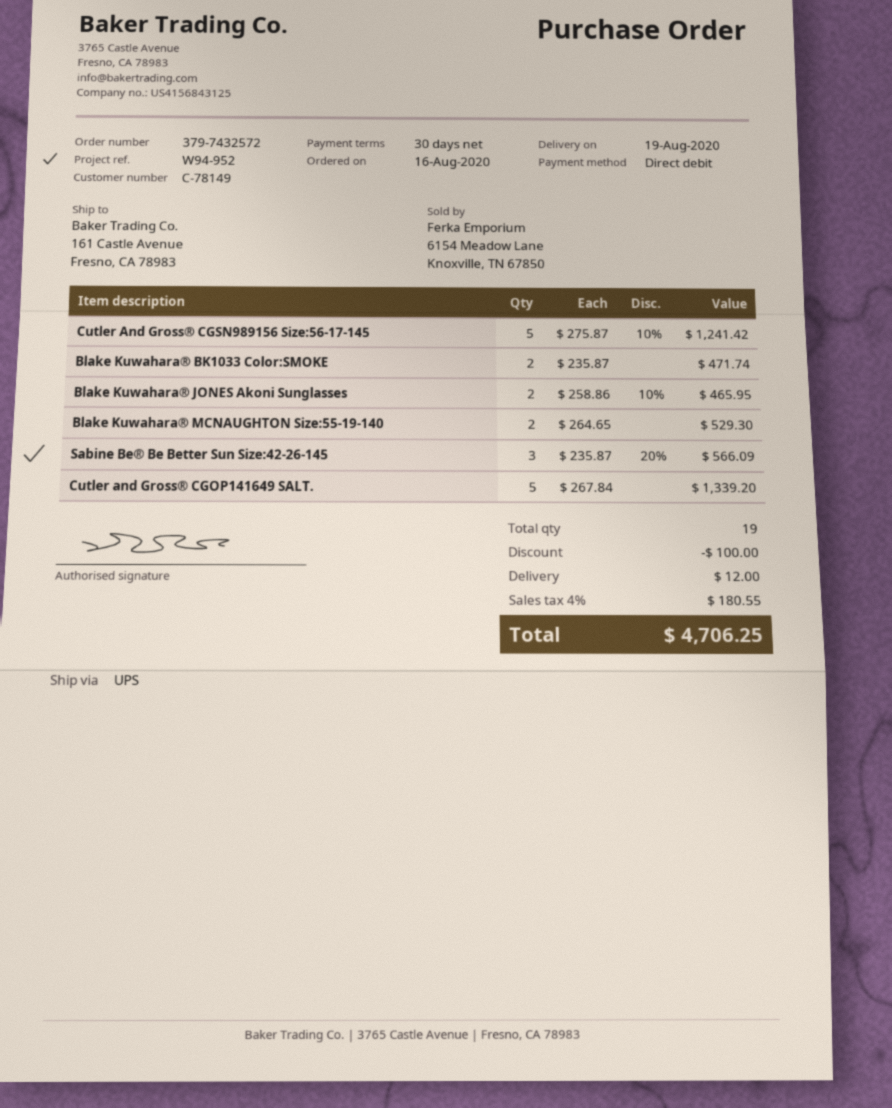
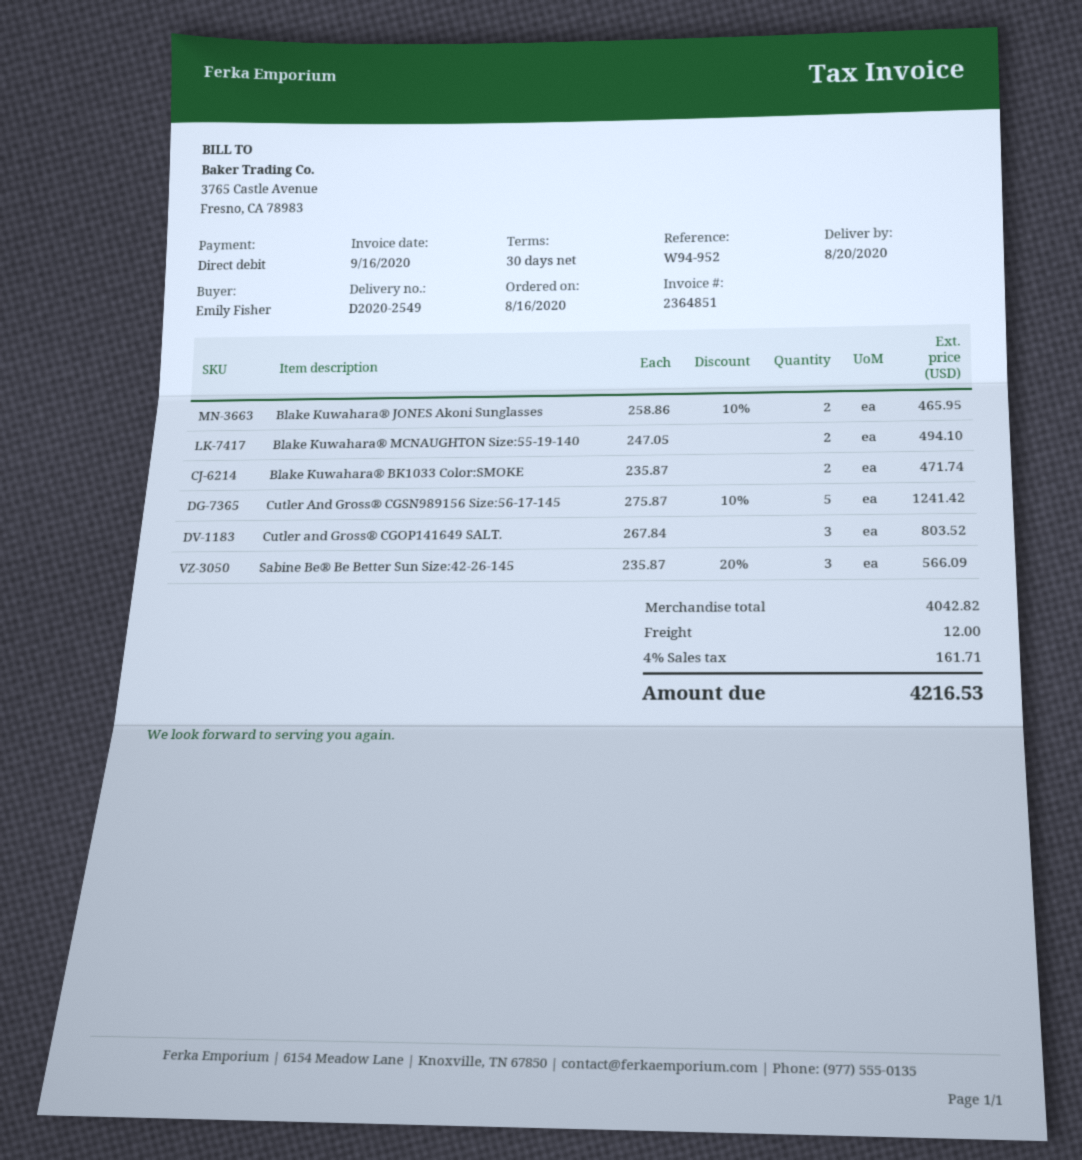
delivery date: 2020-08-19 -> 2020-08-20
Blake Kuwahara® MCNAUGHTON Size:55-19-140: 2 x 264.65 = 529.30 -> 2 x 247.05 = 494.10
Cutler and Gross® CGOP141649 SALT.: 5 x 267.84 = 1339.20 -> 3 x 267.84 = 803.52
discount: 100.00 -> none
tax: 4% = 180.55 -> 4% = 161.71
total: 4706.25 -> 4216.53

